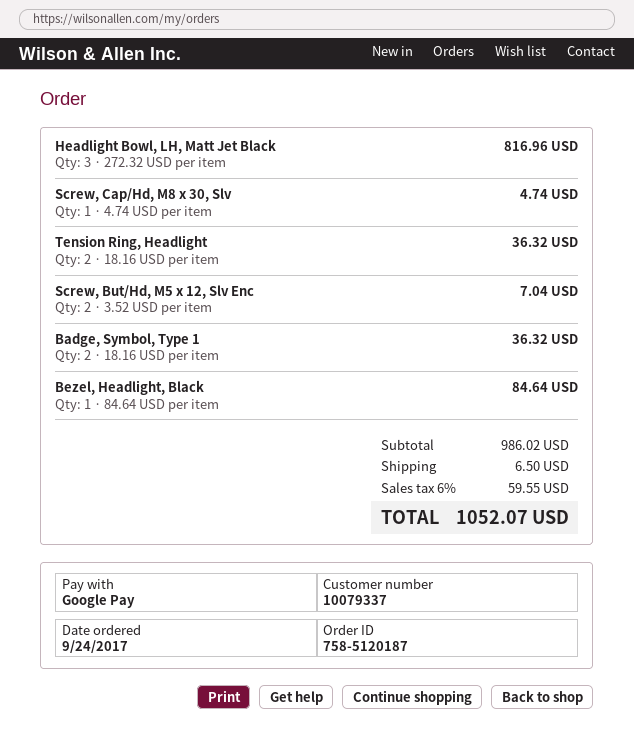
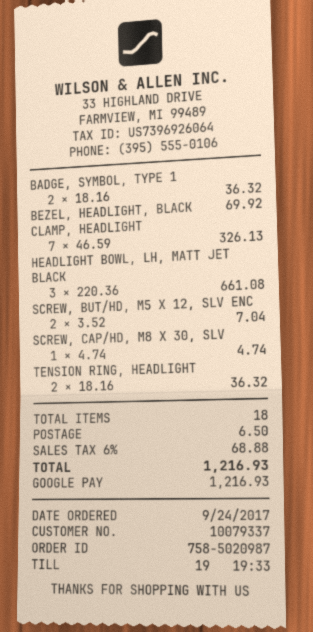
order number: 758-5120187 -> 758-5020987
Headlight Bowl, LH, Matt Jet Black: 3 x 272.32 = 816.96 -> 3 x 220.36 = 661.08
Bezel, Headlight, Black: 1 x 84.64 = 84.64 -> 1 x 69.92 = 69.92
CLAMP, HEADLIGHT: none -> 7 x 46.59 = 326.13
tax: 6% = 59.55 -> 6% = 68.88
total: 1052.07 -> 1216.93

